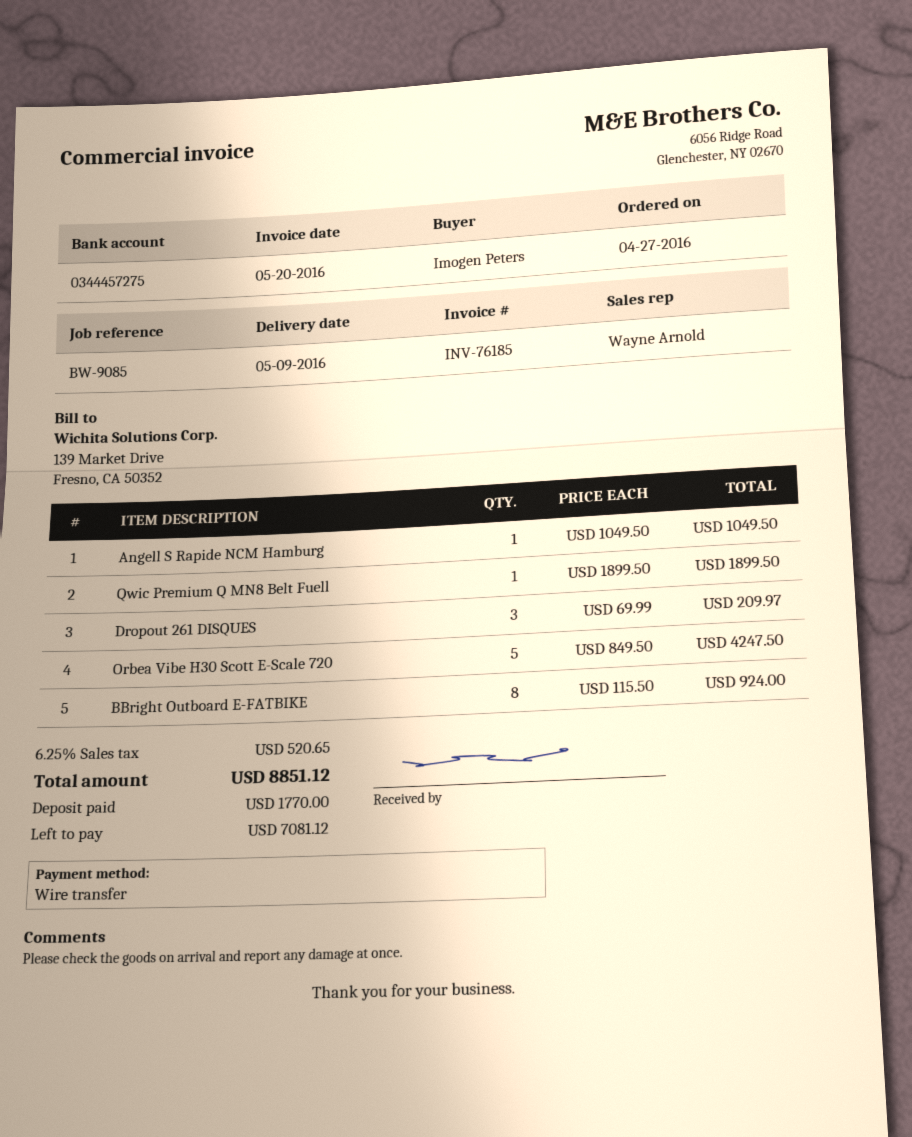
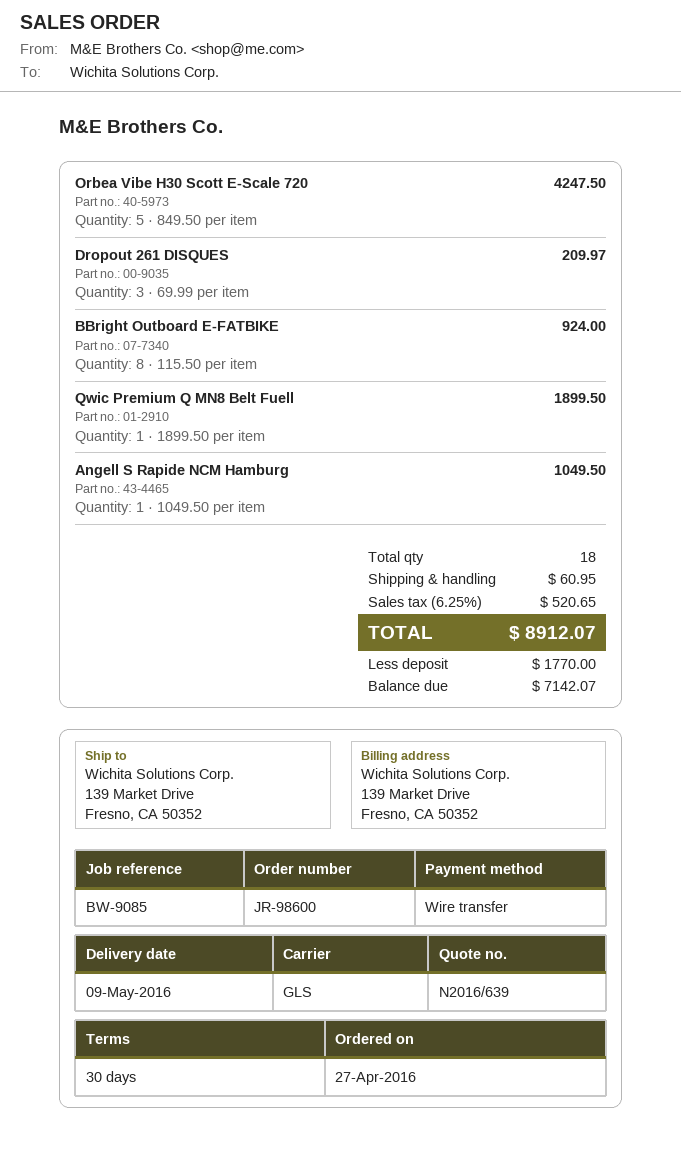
shipping: none -> 60.95
total: 8851.12 -> 8912.07
balance: 7081.12 -> 7142.07

